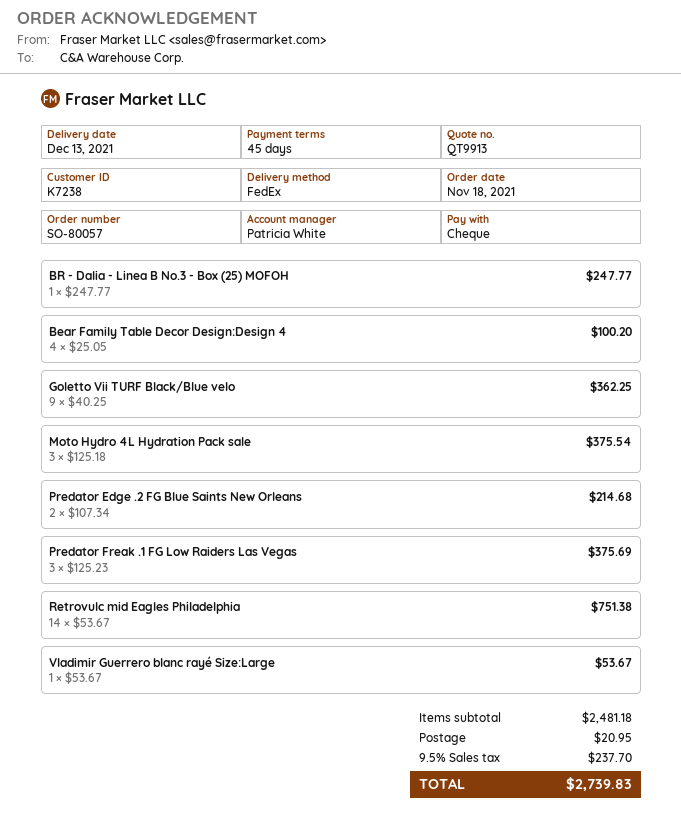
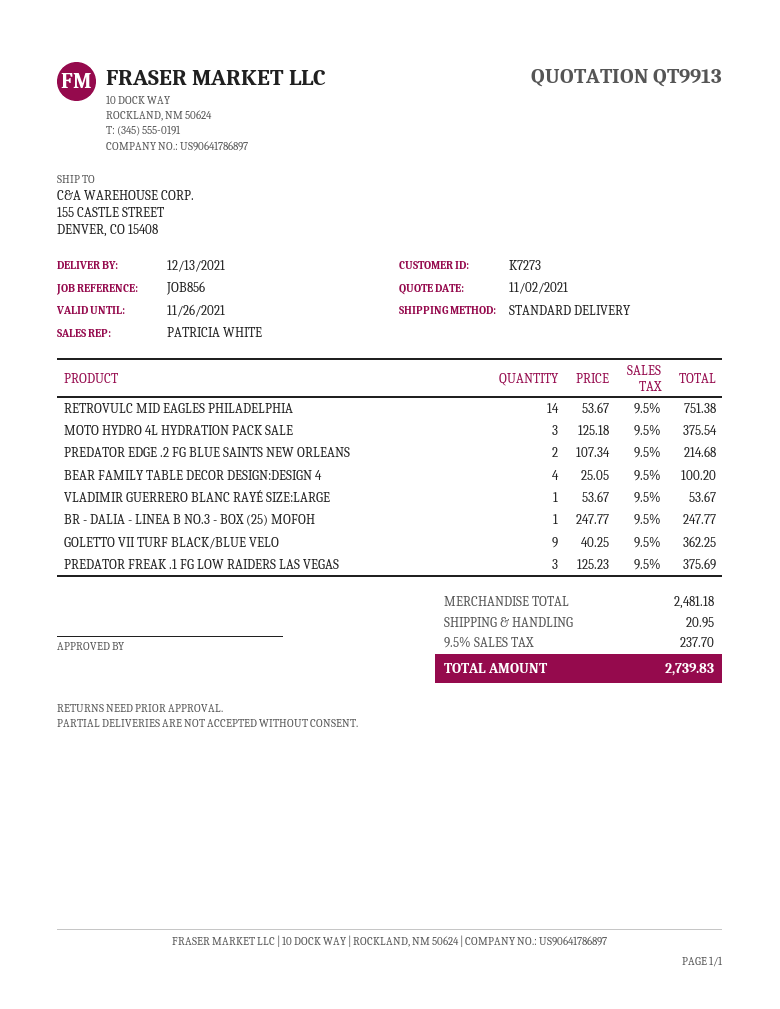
customer number: K7238 -> K7273
shipping method: FedEx -> standard

